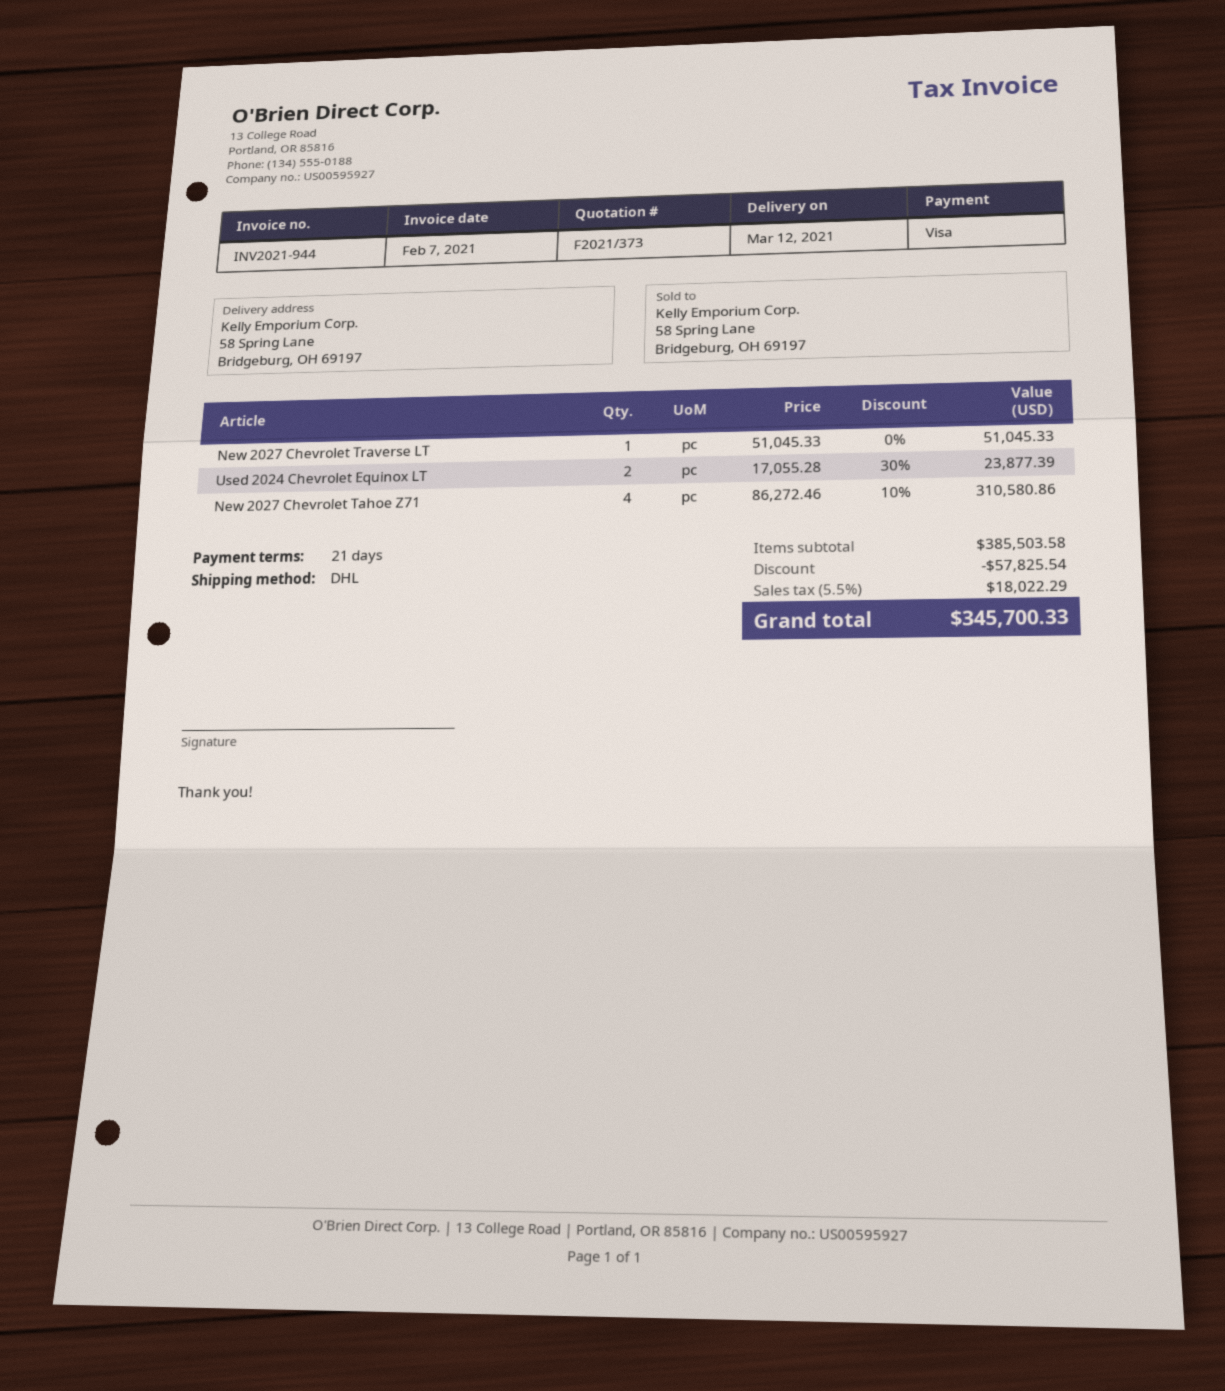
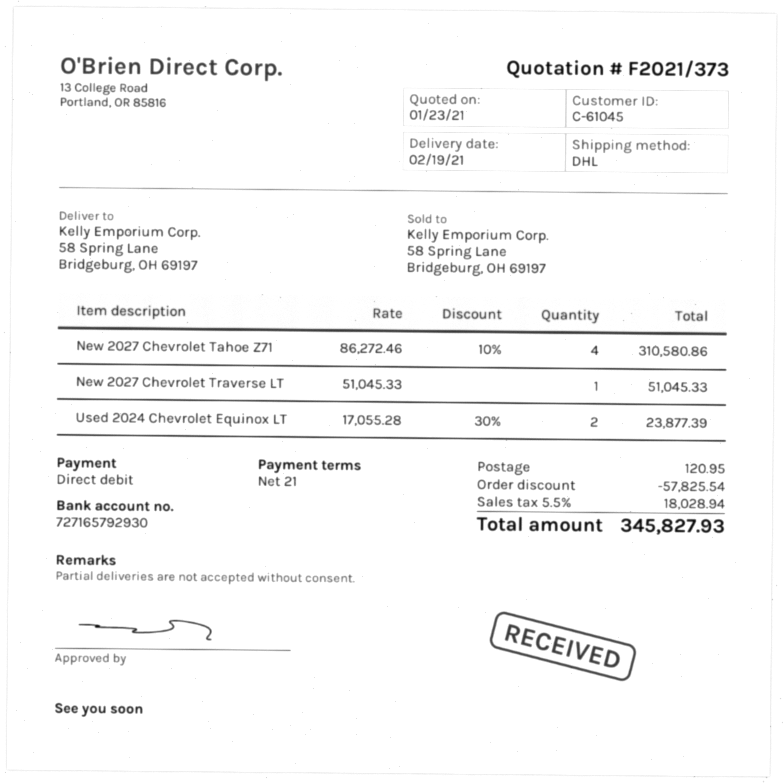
delivery date: 2021-03-12 -> 2021-02-19
payment method: Visa -> direct debit
shipping: none -> 120.95
tax: 5.5% = 18022.29 -> 5.5% = 18028.94
total: 345700.33 -> 345827.93

